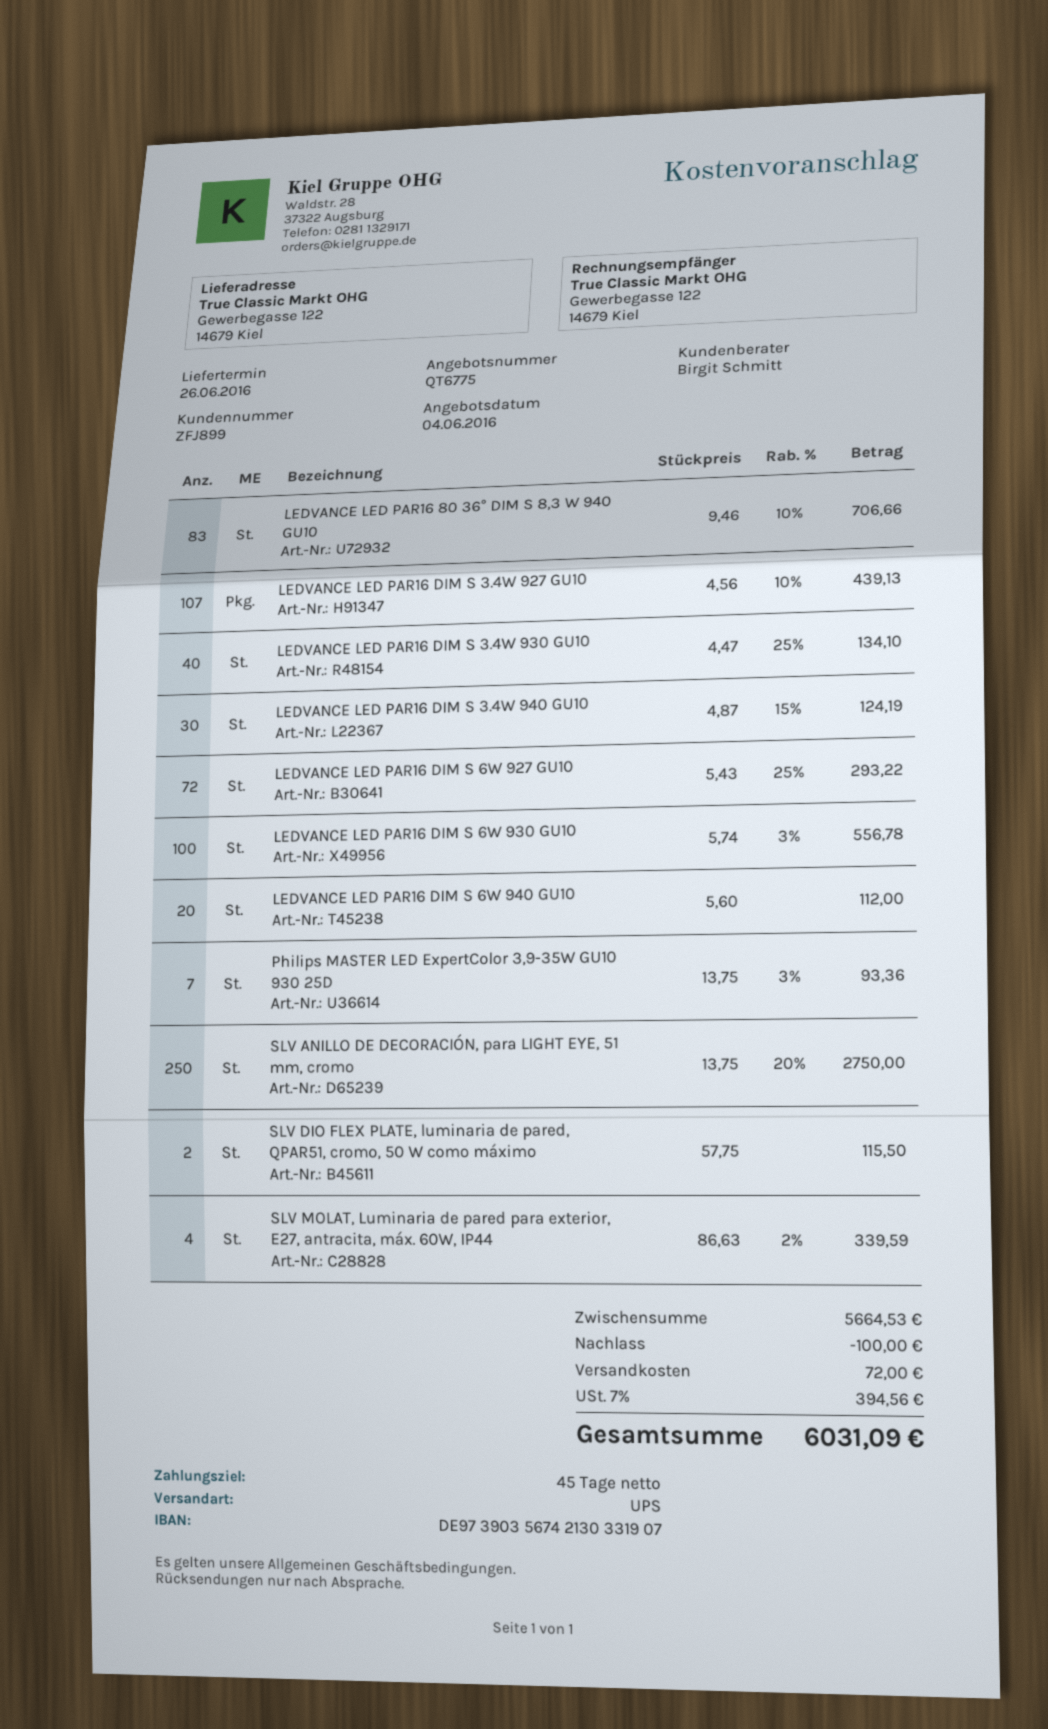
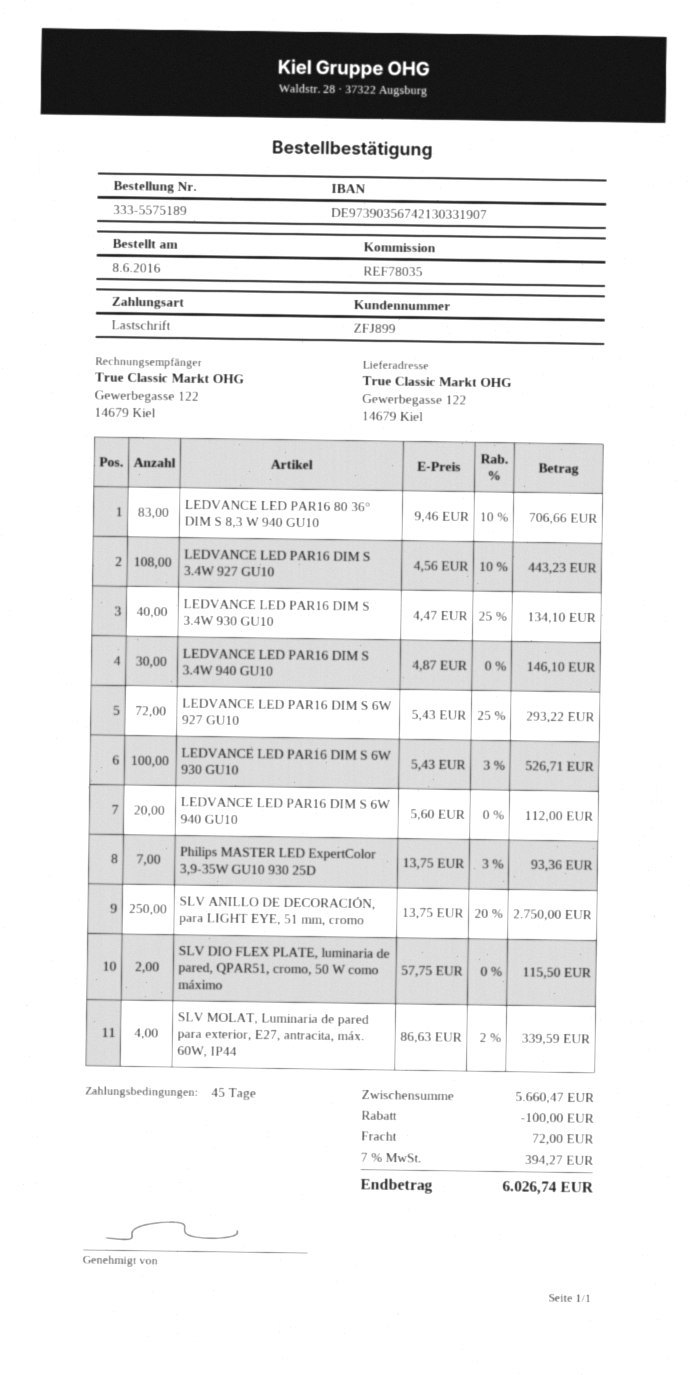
LEDVANCE LED PAR16 DIM S 3.4W 927 GU10: 107 x 4.56 - 10% = 439.13 -> 108 x 4.56 - 10% = 443.23
LEDVANCE LED PAR16 DIM S 3.4W 940 GU10: 30 x 4.87 - 15% = 124.19 -> 30 x 4.87 = 146.10
LEDVANCE LED PAR16 DIM S 6W 930 GU10: 100 x 5.74 - 3% = 556.78 -> 100 x 5.43 - 3% = 526.71
subtotal: 5664.53 -> 5660.47
tax: 7% = 394.56 -> 7% = 394.27
total: 6031.09 -> 6026.74

